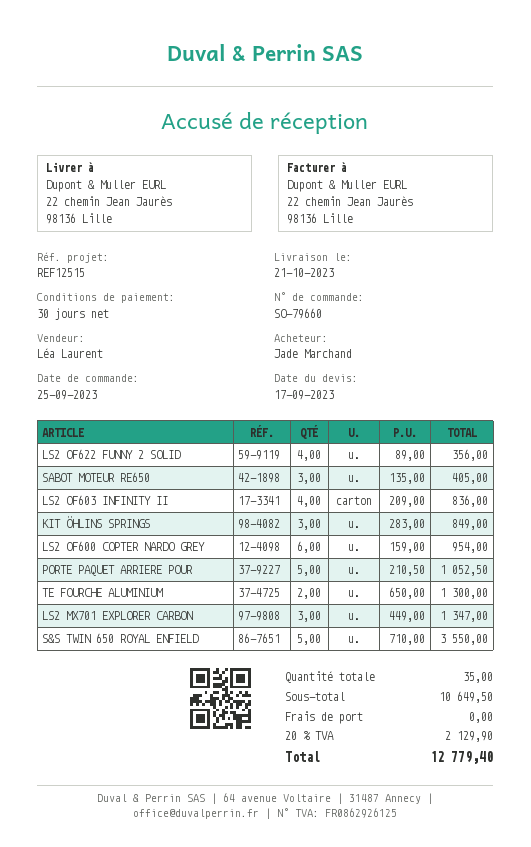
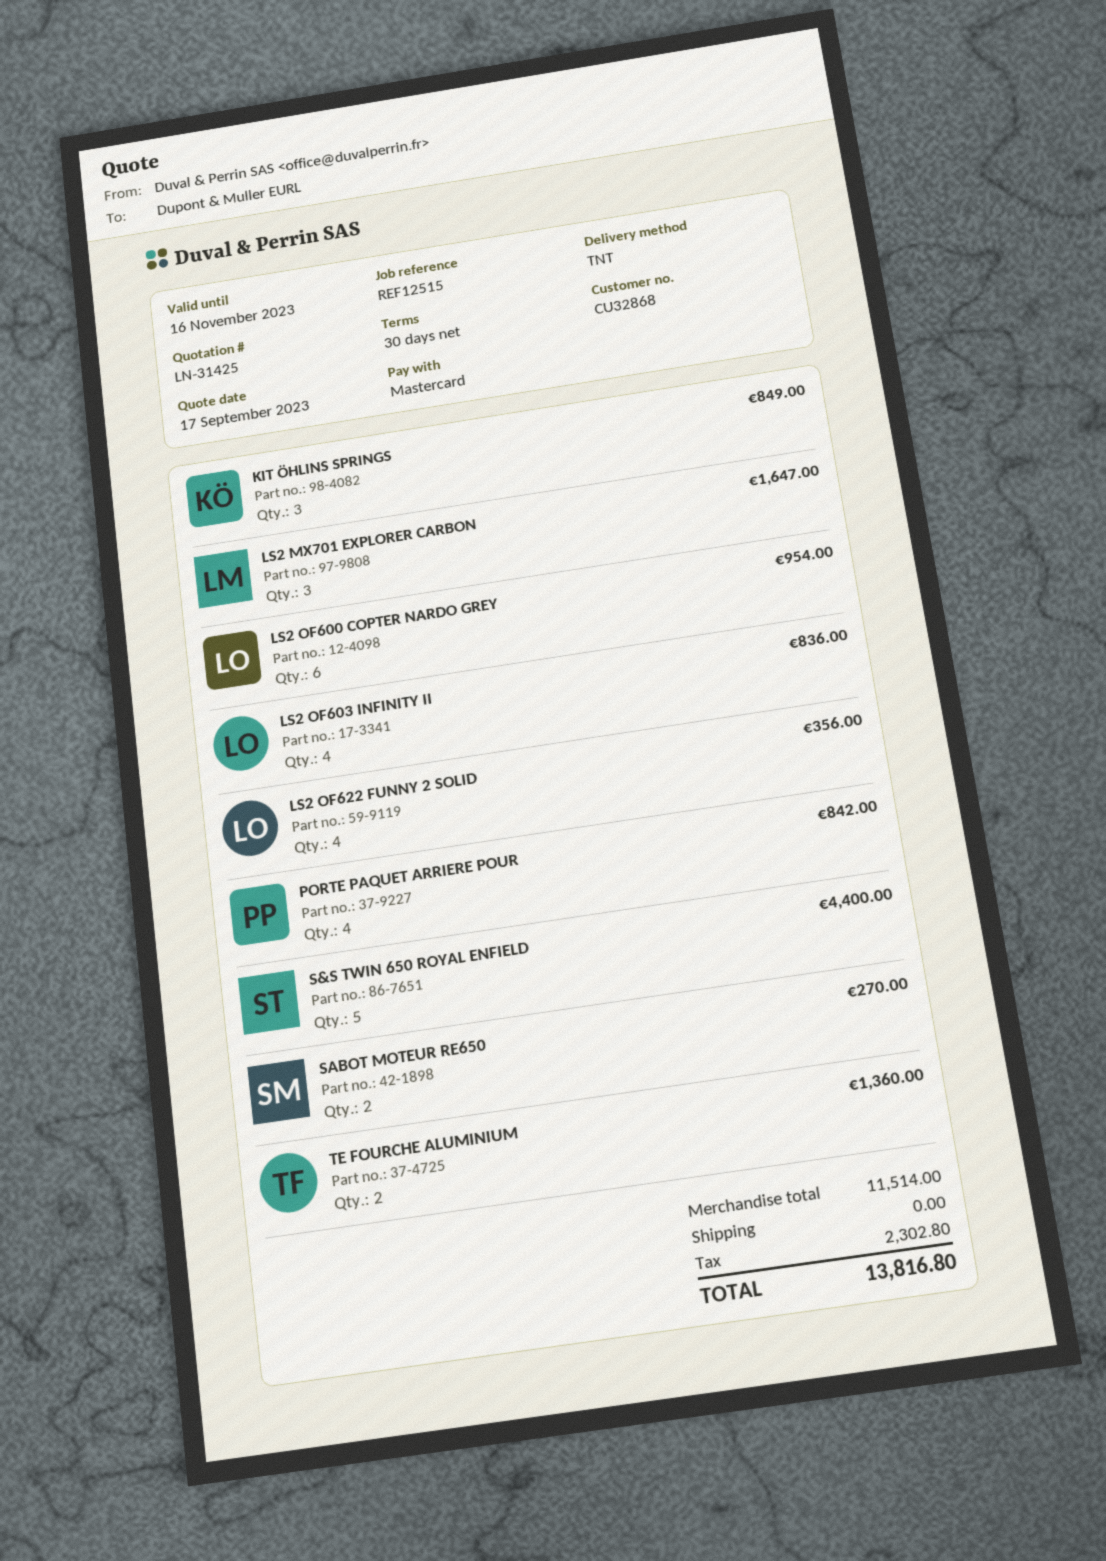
SABOT MOTEUR RE650: 3 for 405.00 -> 2 for 270.00
PORTE PAQUET ARRIERE POUR: 5 for 1052.50 -> 4 for 842.00
TE FOURCHE ALUMINIUM: 2 for 1300.00 -> 2 for 1360.00
LS2 MX701 EXPLORER CARBON: 3 for 1347.00 -> 3 for 1647.00
S&S TWIN 650 ROYAL ENFIELD: 5 for 3550.00 -> 5 for 4400.00
subtotal: 10649.50 -> 11514.00
tax: 2129.90 -> 2302.80
total: 12779.40 -> 13816.80

